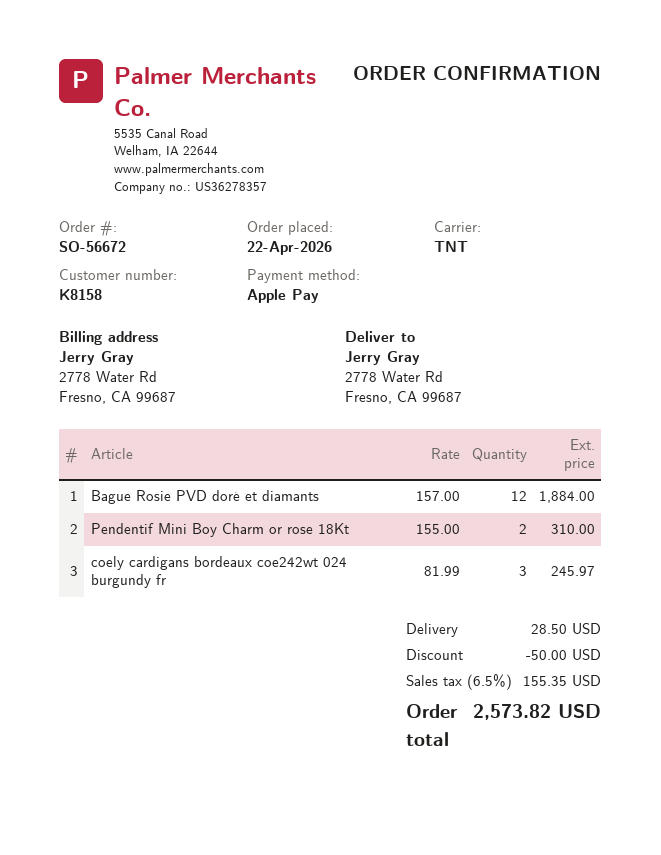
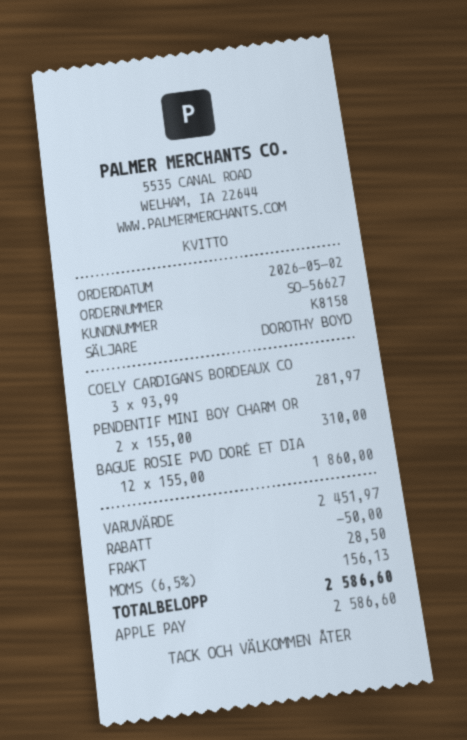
order number: SO-56672 -> SO-56627
order date: 2026-04-22 -> 2026-05-02
Bague Rosie PVD doré et diamants: 12 x 157.00 = 1884.00 -> 12 x 155.00 = 1860.00
coely cardigans bordeaux coe242wt 024 burgundy fr: 3 x 81.99 = 245.97 -> 3 x 93.99 = 281.97
tax: 6.5% = 155.35 -> 6.5% = 156.13
total: 2573.82 -> 2586.60

